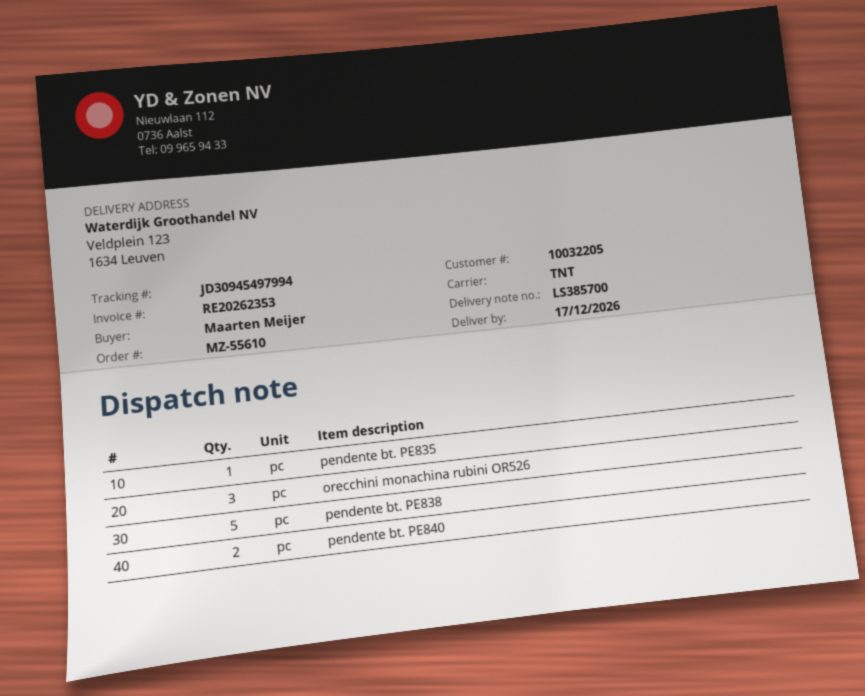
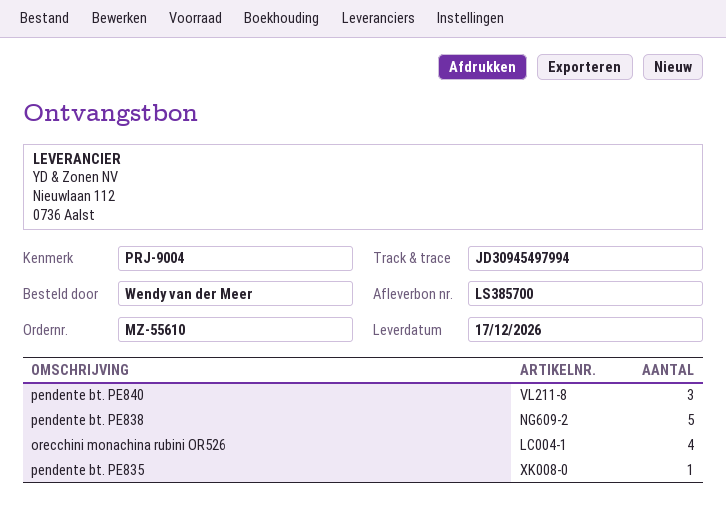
ordered by: Maarten Meijer -> Wendy van der Meer
orecchini monachina rubini OR526: 3 -> 4
pendente bt. PE840: 2 -> 3

